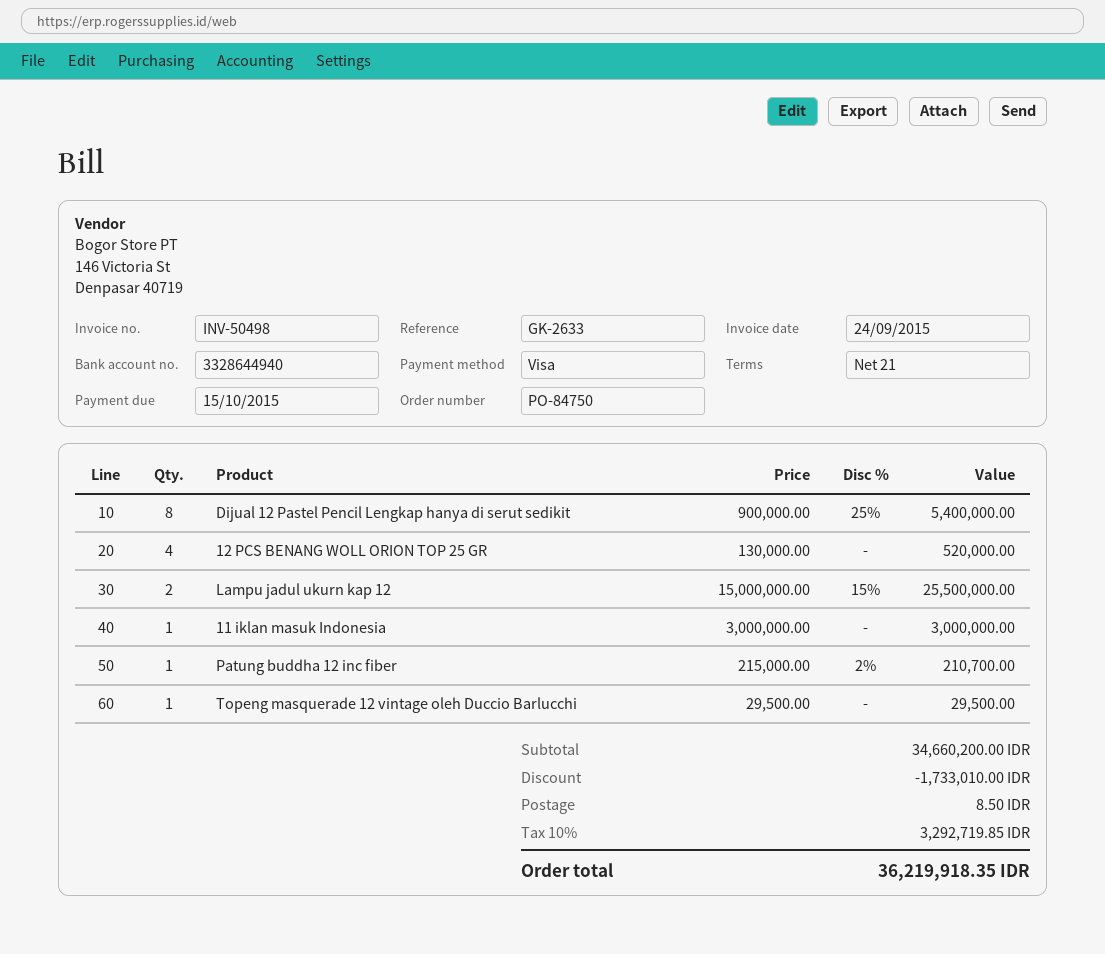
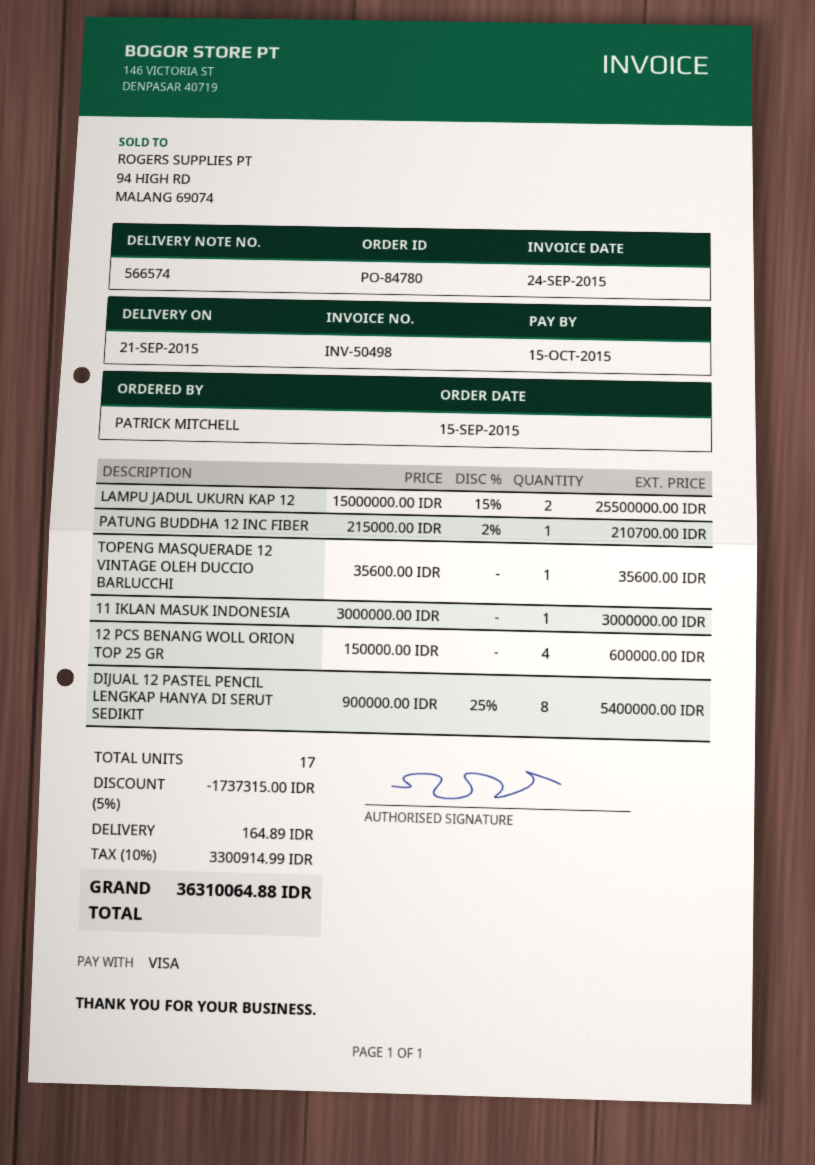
order number: PO-84750 -> PO-84780
12 PCS BENANG WOLL ORION TOP 25 GR: 4 x 130000.00 = 520000.00 -> 4 x 150000.00 = 600000.00
Topeng masquerade 12 vintage oleh Duccio Barlucchi: 1 x 29500.00 = 29500.00 -> 1 x 35600.00 = 35600.00
discount: 1733010.00 -> 1737315.00
shipping: 8.50 -> 164.89
tax: 10% = 3292719.85 -> 10% = 3300914.99
total: 36219918.35 -> 36310064.88

